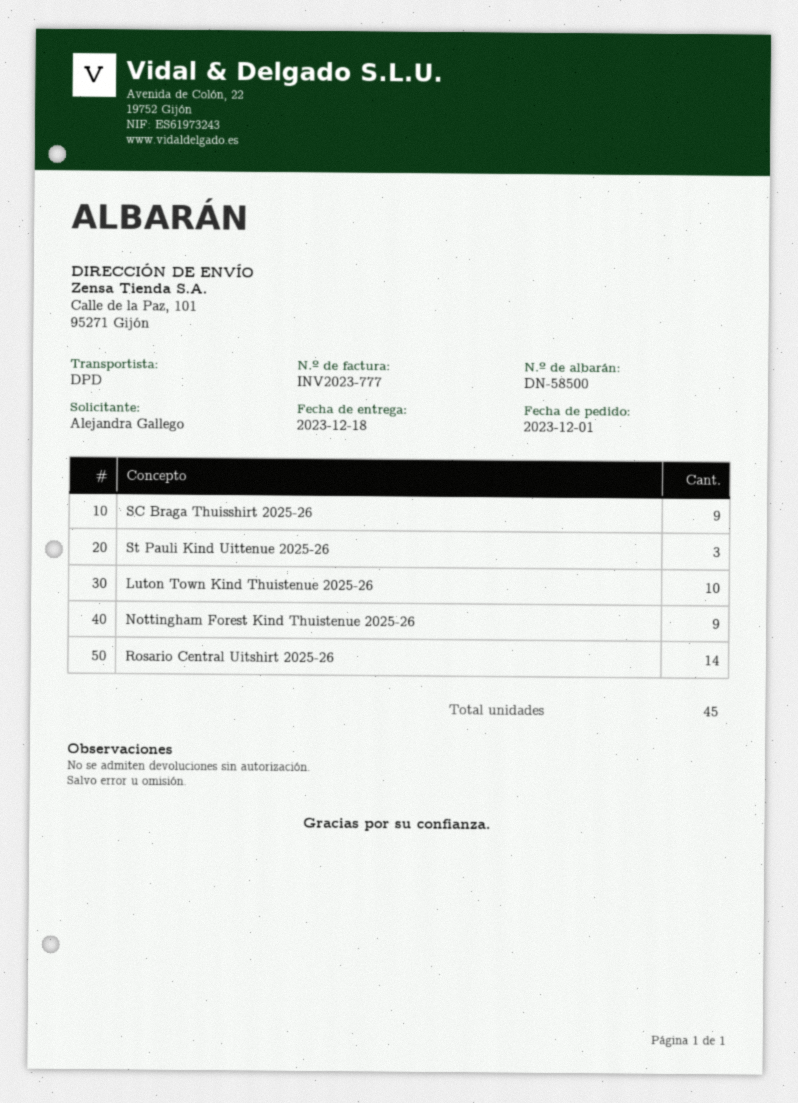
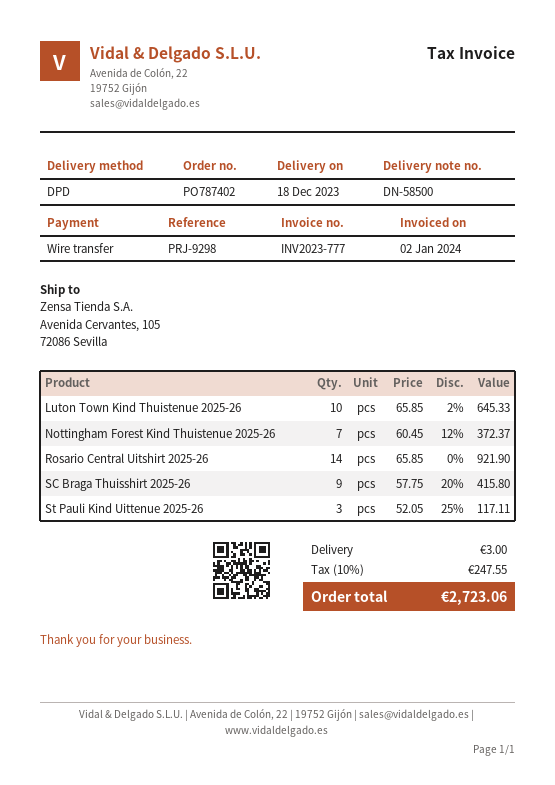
ship to: Calle de la Paz, 101, 95271 Gijón -> Avenida Cervantes, 105, 72086 Sevilla
Nottingham Forest Kind Thuistenue 2025-26: 9 -> 7

